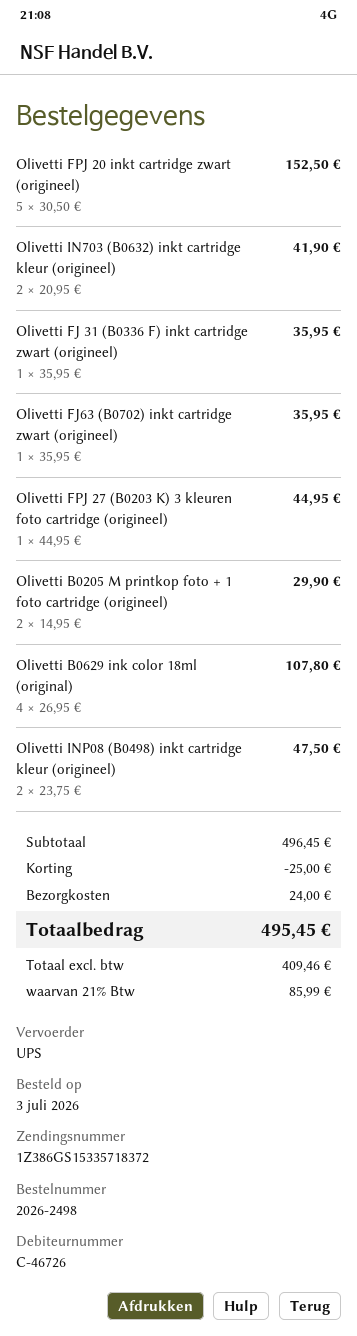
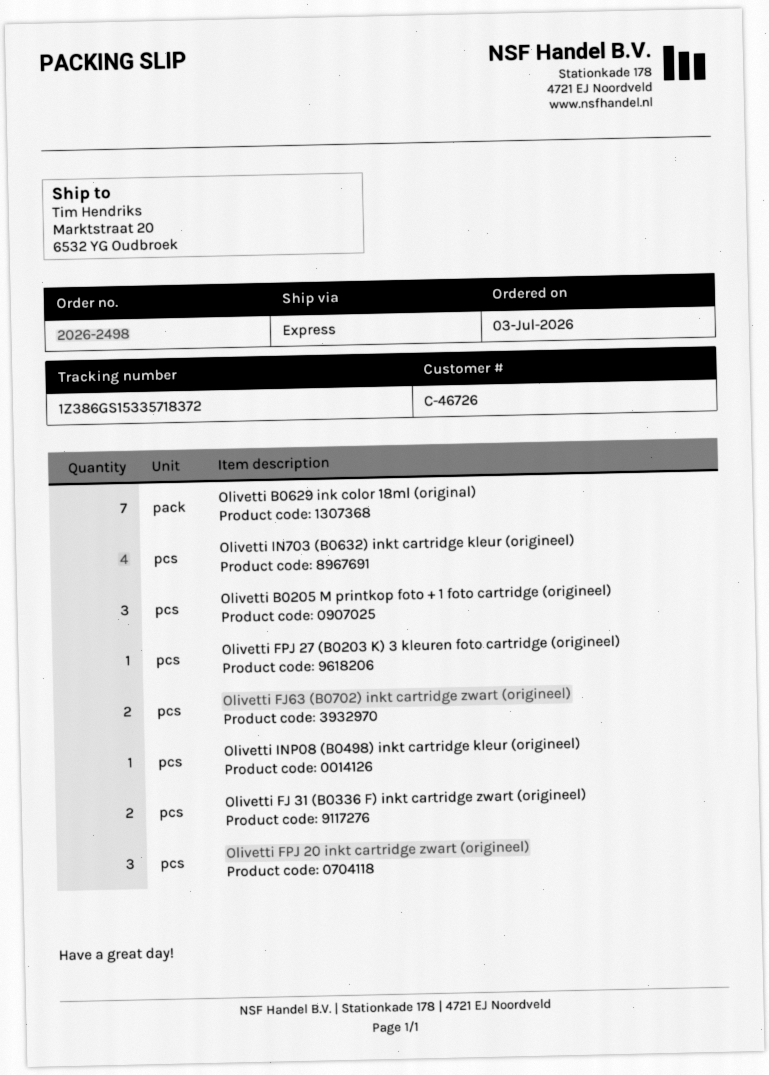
shipping method: UPS -> express
Olivetti FPJ 20 inkt cartridge zwart (origineel): 5 -> 3
Olivetti IN703 (B0632) inkt cartridge kleur (origineel): 2 -> 4
Olivetti FJ 31 (B0336 F) inkt cartridge zwart (origineel): 1 -> 2
Olivetti FJ63 (B0702) inkt cartridge zwart (origineel): 1 -> 2
Olivetti B0205 M printkop foto + 1 foto cartridge (origineel): 2 -> 3
Olivetti B0629 ink color 18ml (original): 4 -> 7
Olivetti INP08 (B0498) inkt cartridge kleur (origineel): 2 -> 1

